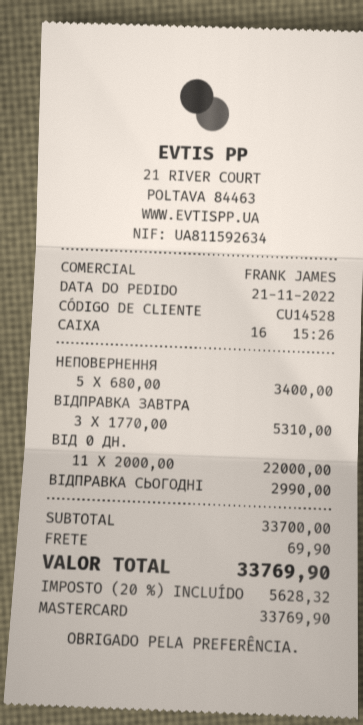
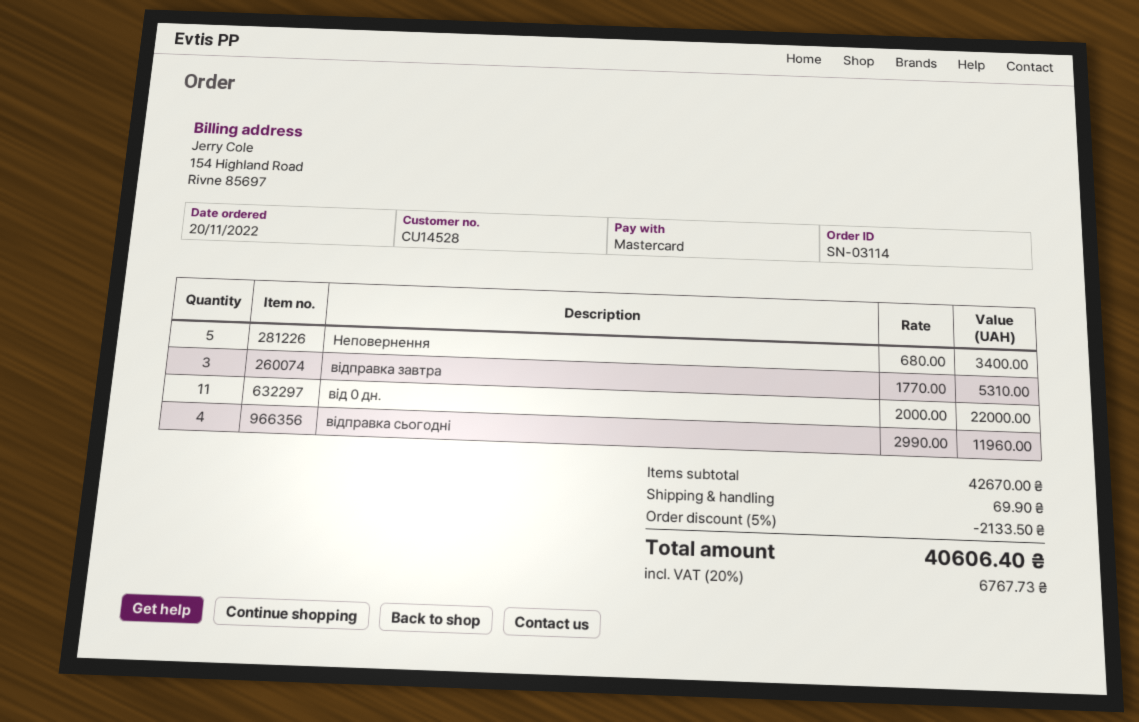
order date: 2022-11-21 -> 2022-11-20
ВІДПРАВКА СЬОГОДНІ: 1 x 2990.00 = 2990.00 -> 4 x 2990.00 = 11960.00
subtotal: 33700.00 -> 42670.00
discount: none -> 5% = 2133.50
tax: 20% = 5628.32 -> 20% = 6767.73
total: 33769.90 -> 40606.40

